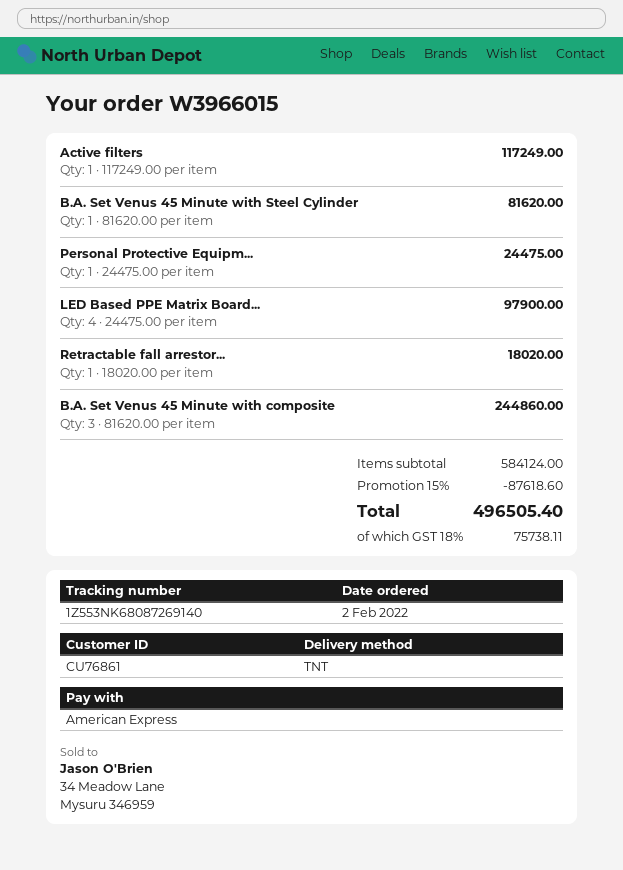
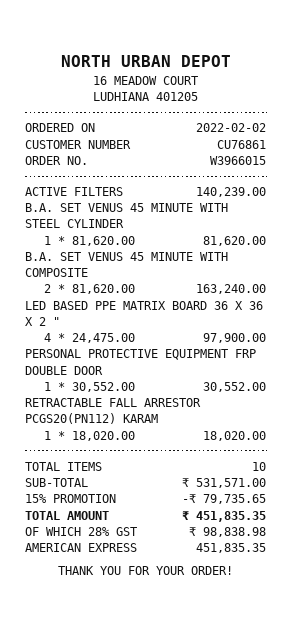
Active filters: 1 x 117249.00 = 117249.00 -> 1 x 140239.00 = 140239.00
Personal Protective Equipm...: 1 x 24475.00 = 24475.00 -> 1 x 30552.00 = 30552.00
B.A. Set Venus 45 Minute with composite: 3 x 81620.00 = 244860.00 -> 2 x 81620.00 = 163240.00
subtotal: 584124.00 -> 531571.00
discount: 15% = 87618.60 -> 15% = 79735.65
tax: 18% = 75738.11 -> 28% = 98838.98
total: 496505.40 -> 451835.35

